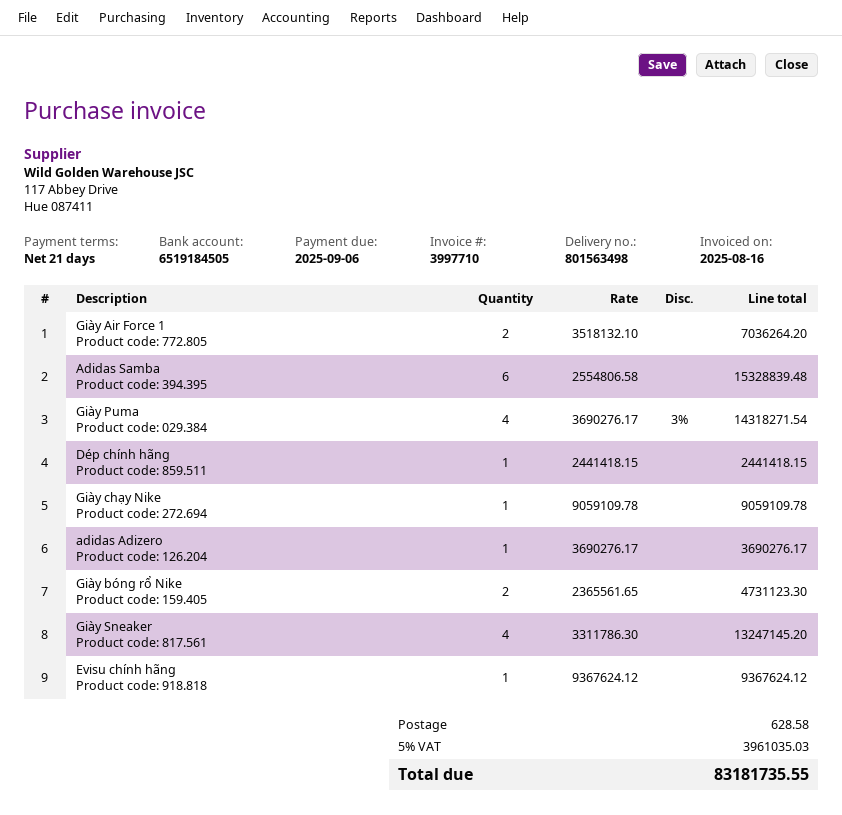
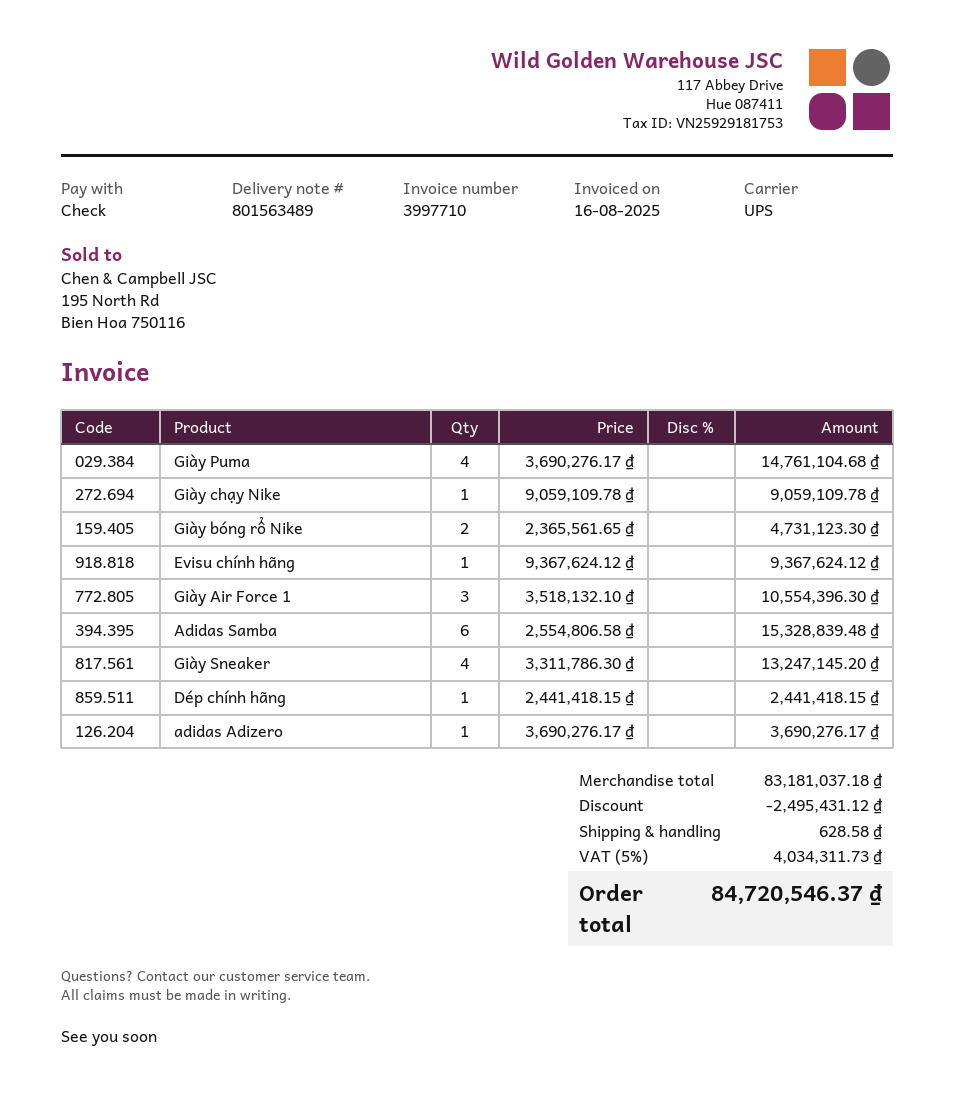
delivery note number: 801563498 -> 801563489
Giày Air Force 1: 2 x 3518132.10 = 7036264.20 -> 3 x 3518132.10 = 10554396.30
Giày Puma: 4 x 3690276.17 - 3% = 14318271.54 -> 4 x 3690276.17 = 14761104.68
discount: none -> 2495431.12
tax: 5% = 3961035.03 -> 5% = 4034311.73
total: 83181735.55 -> 84720546.37

